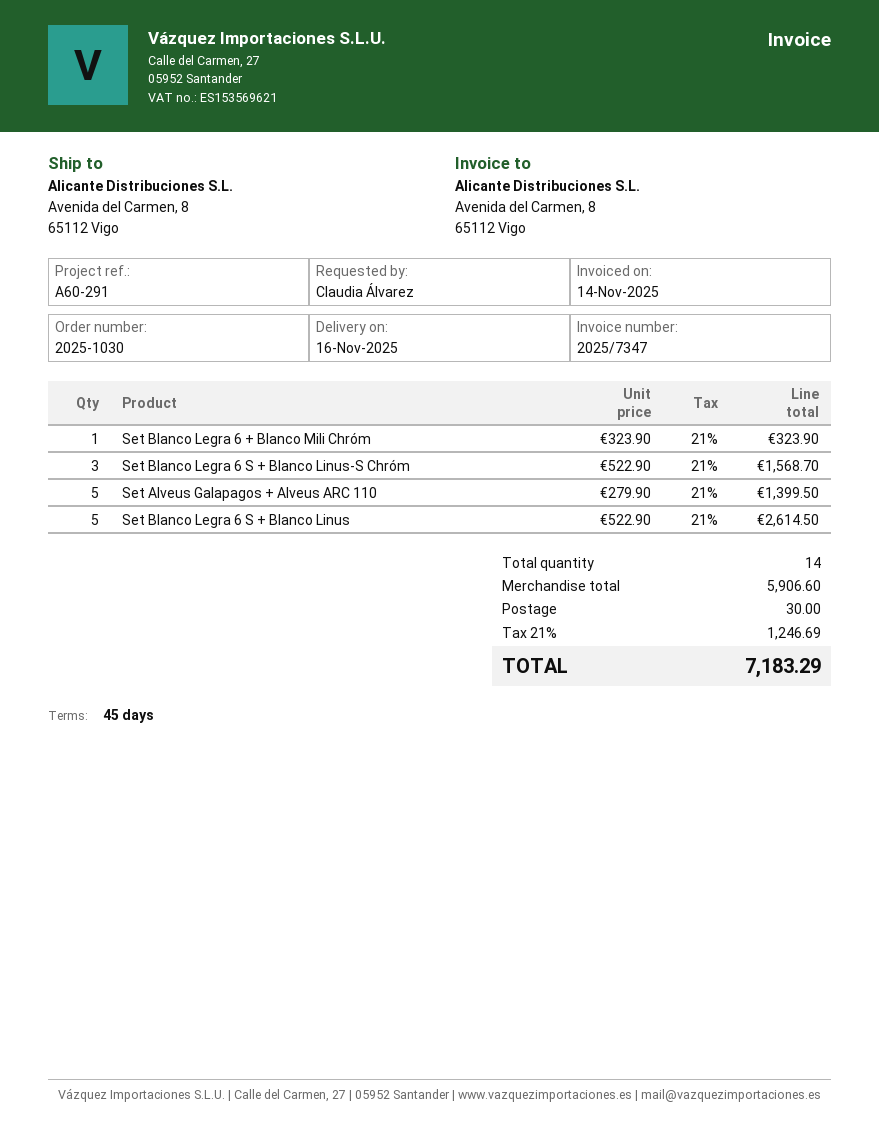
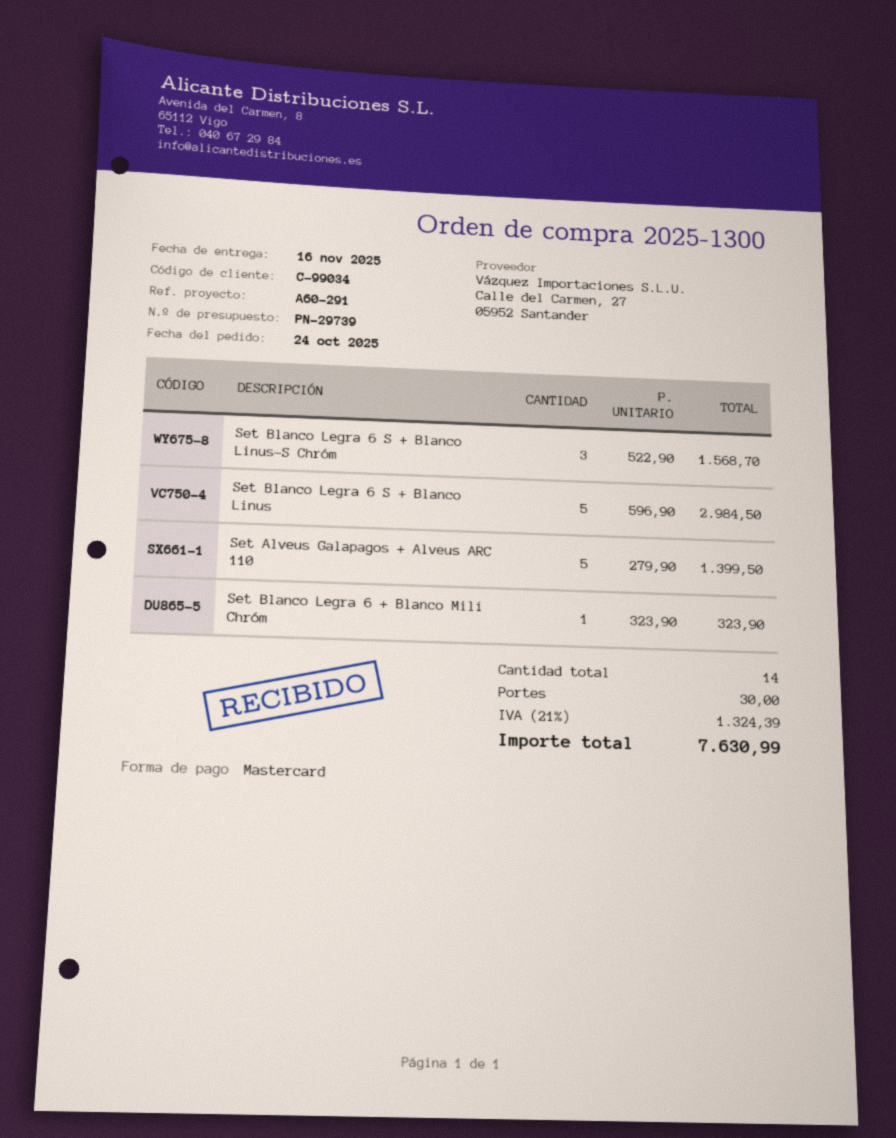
order number: 2025-1030 -> 2025-1300
Set Blanco Legra 6 S + Blanco Linus: 5 x 522.90 = 2614.50 -> 5 x 596.90 = 2984.50
tax: 21% = 1246.69 -> 21% = 1324.39
total: 7183.29 -> 7630.99

